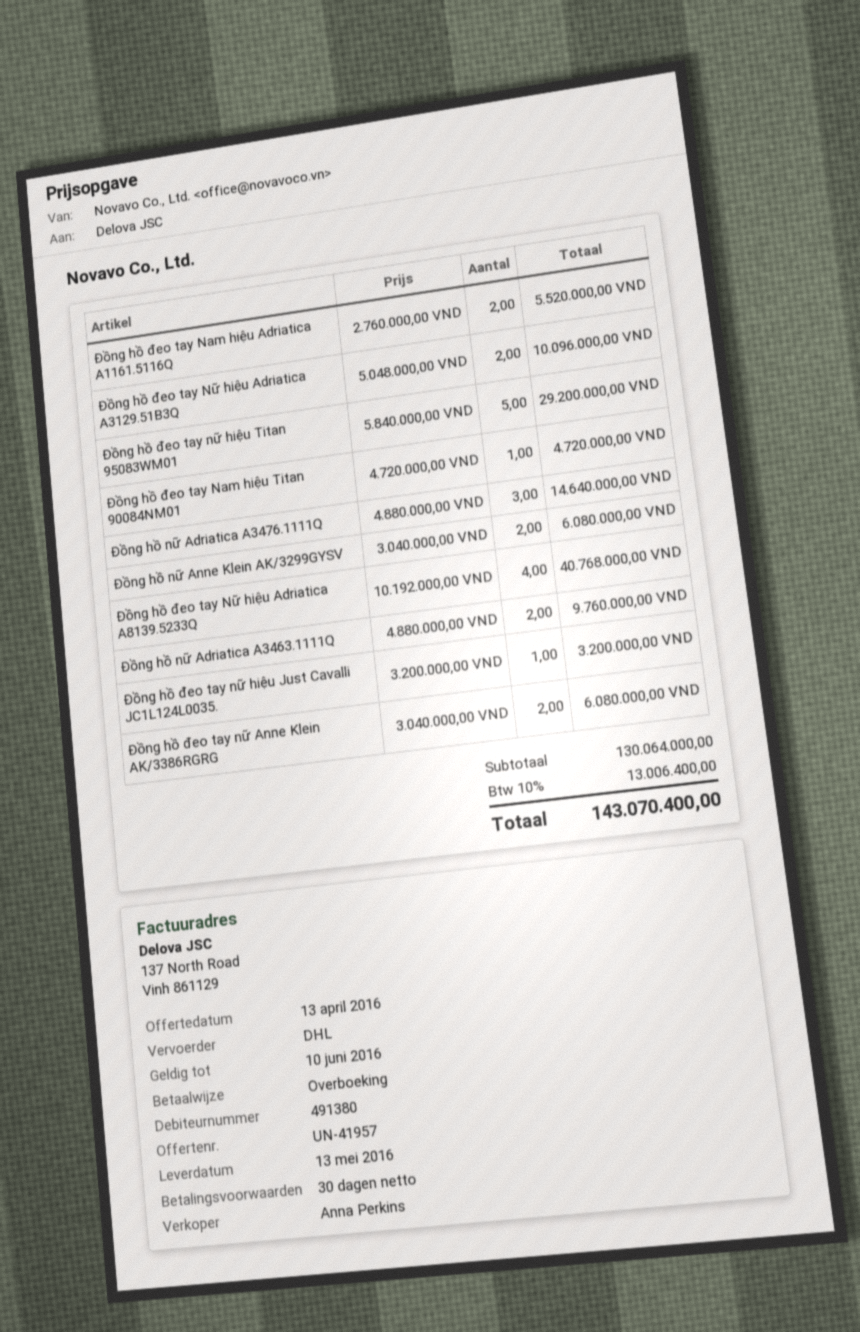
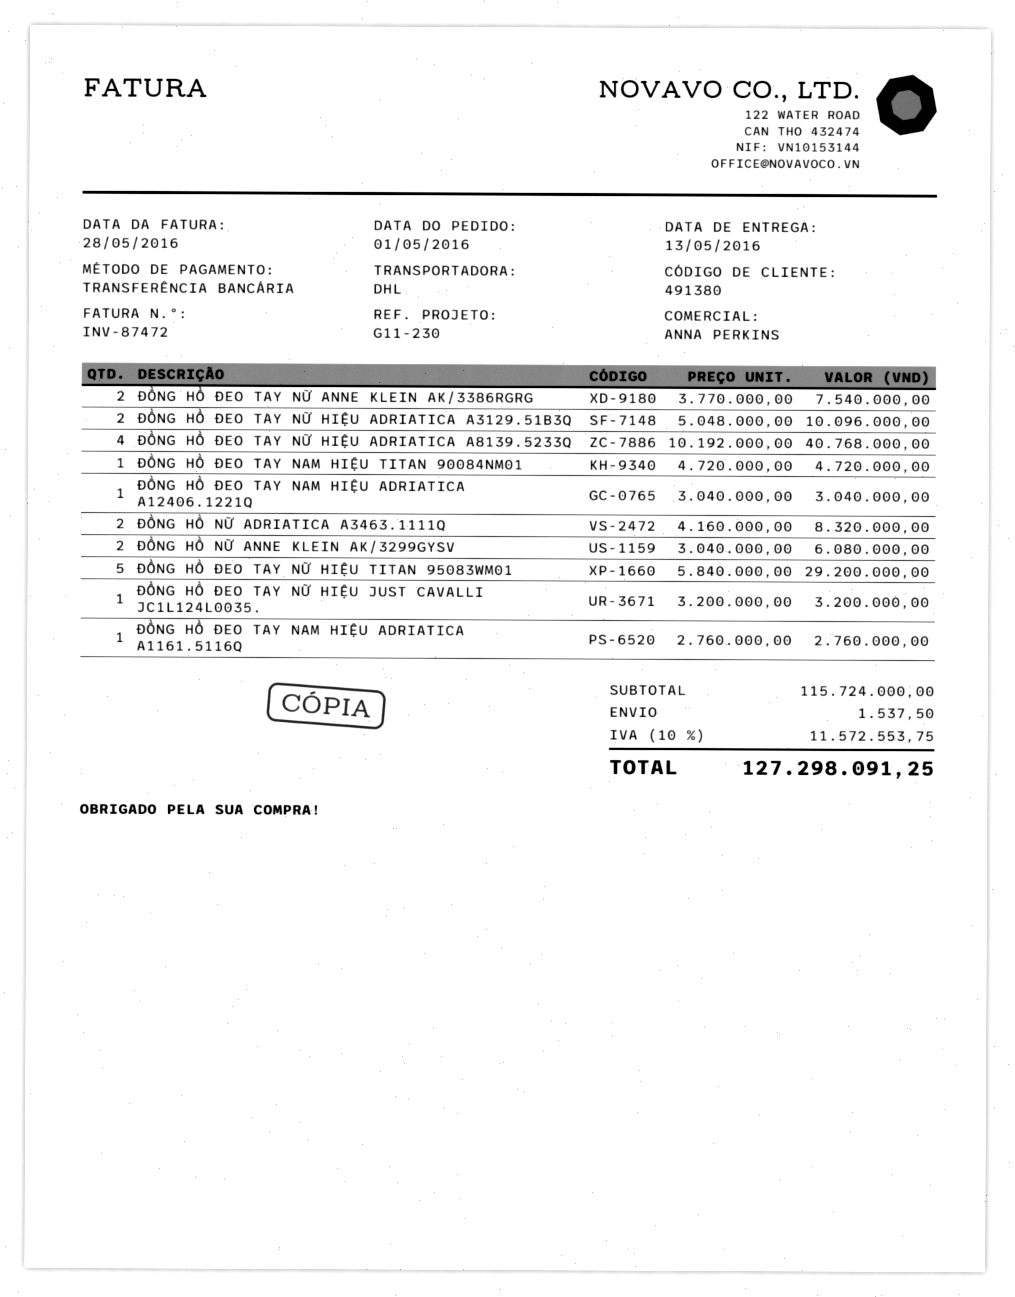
Đồng hồ đeo tay Nam hiệu Adriatica A1161.5116Q: 2 x 2760000.00 = 5520000.00 -> 1 x 2760000.00 = 2760000.00
Đồng hồ nữ Adriatica A3476.1111Q: 3 x 4880000.00 = 14640000.00 -> none
Đồng hồ nữ Adriatica A3463.1111Q: 2 x 4880000.00 = 9760000.00 -> 2 x 4160000.00 = 8320000.00
Đồng hồ đeo tay nữ Anne Klein AK/3386RGRG: 2 x 3040000.00 = 6080000.00 -> 2 x 3770000.00 = 7540000.00
ĐỒNG HỒ ĐEO TAY NAM HIỆU ADRIATICA A12406.1221Q: none -> 1 x 3040000.00 = 3040000.00
subtotal: 130064000.00 -> 115724000.00
shipping: none -> 1537.50
tax: 10% = 13006400.00 -> 10% = 11572553.75
total: 143070400.00 -> 127298091.25

